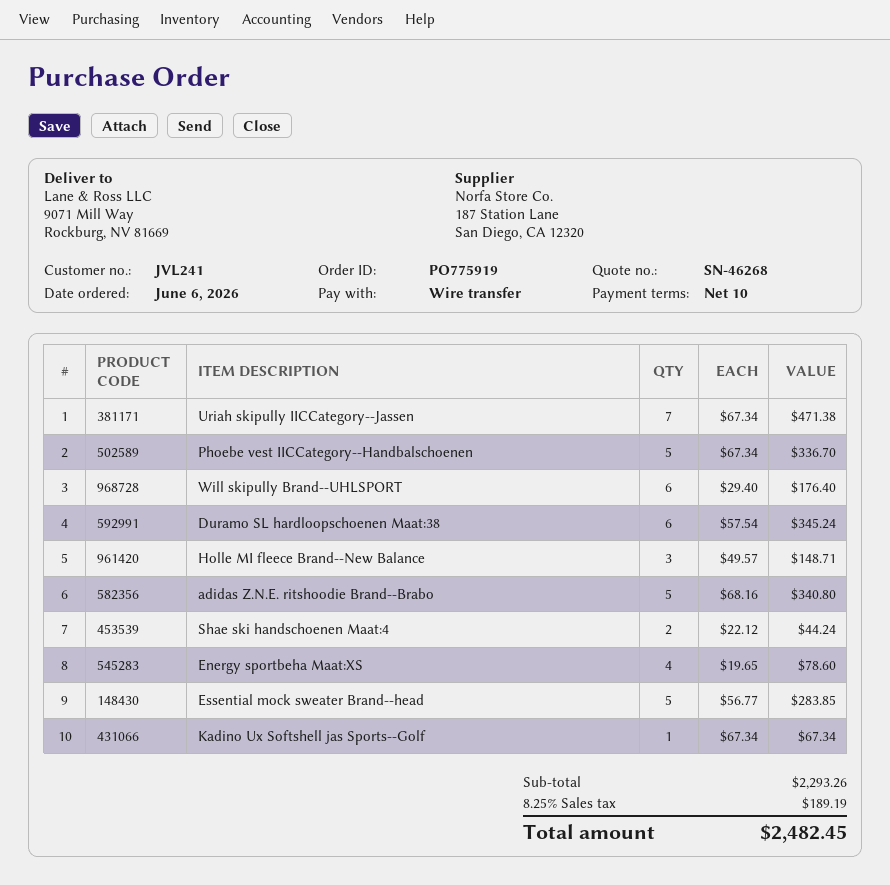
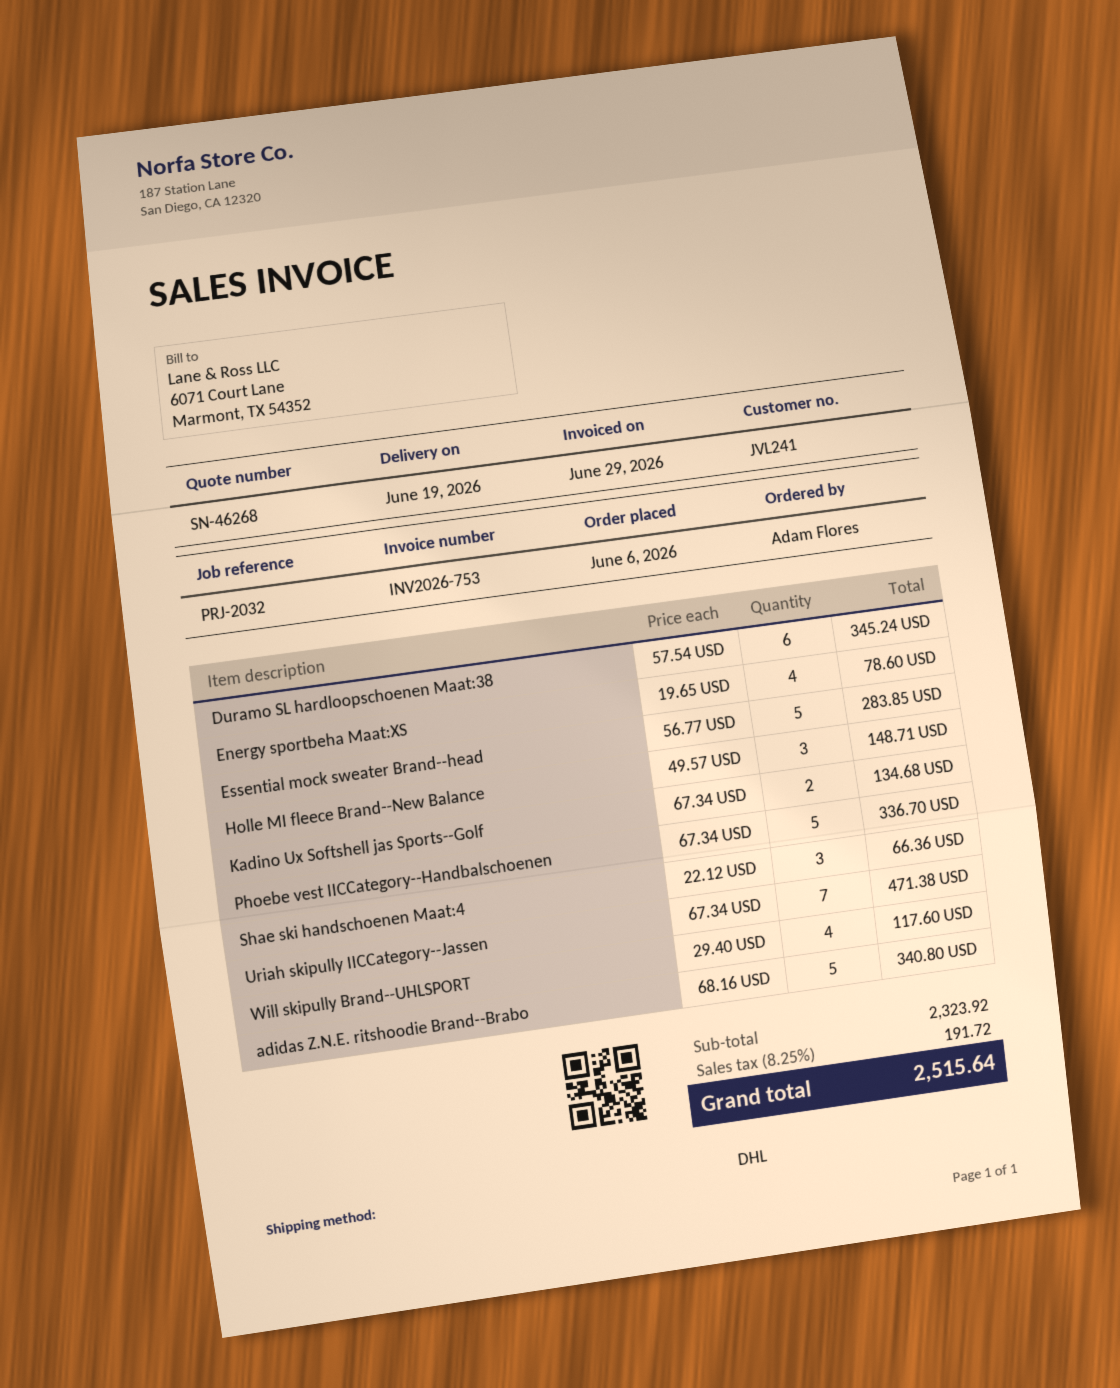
Will skipully Brand--UHLSPORT: 6 x 29.40 = 176.40 -> 4 x 29.40 = 117.60
Shae ski handschoenen Maat:4: 2 x 22.12 = 44.24 -> 3 x 22.12 = 66.36
Kadino Ux Softshell jas Sports--Golf: 1 x 67.34 = 67.34 -> 2 x 67.34 = 134.68
subtotal: 2293.26 -> 2323.92
tax: 8.25% = 189.19 -> 8.25% = 191.72
total: 2482.45 -> 2515.64

